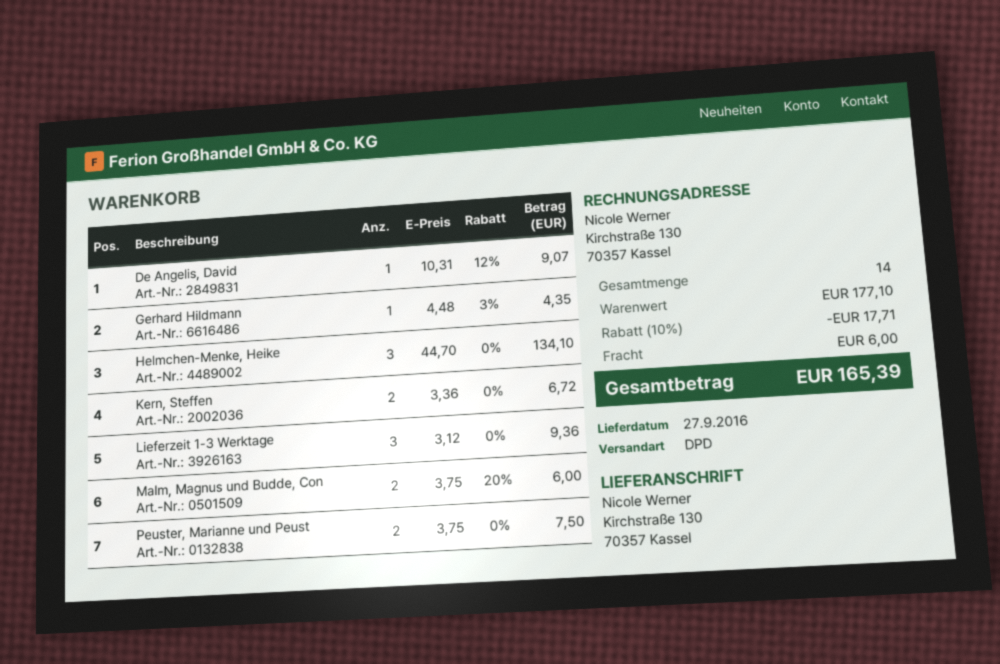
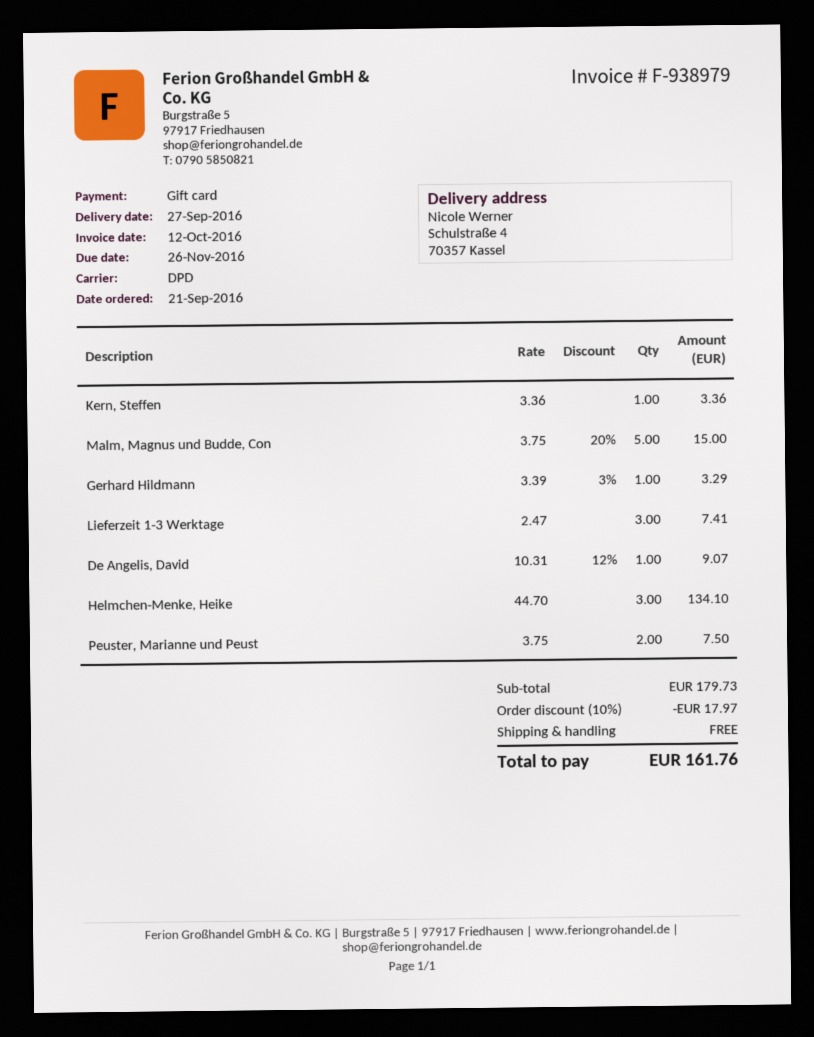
ship to: Kirchstraße 130, 70357 Kassel -> Schulstraße 4, 70357 Kassel
Gerhard Hildmann: 1 x 4.48 - 3% = 4.35 -> 1 x 3.39 - 3% = 3.29
Kern, Steffen: 2 x 3.36 = 6.72 -> 1 x 3.36 = 3.36
Lieferzeit 1-3 Werktage: 3 x 3.12 = 9.36 -> 3 x 2.47 = 7.41
Malm, Magnus und Budde, Con: 2 x 3.75 - 20% = 6.00 -> 5 x 3.75 - 20% = 15.00
subtotal: 177.10 -> 179.73
discount: 10% = 17.71 -> 10% = 17.97
shipping: 6.00 -> 0.00
total: 165.39 -> 161.76

